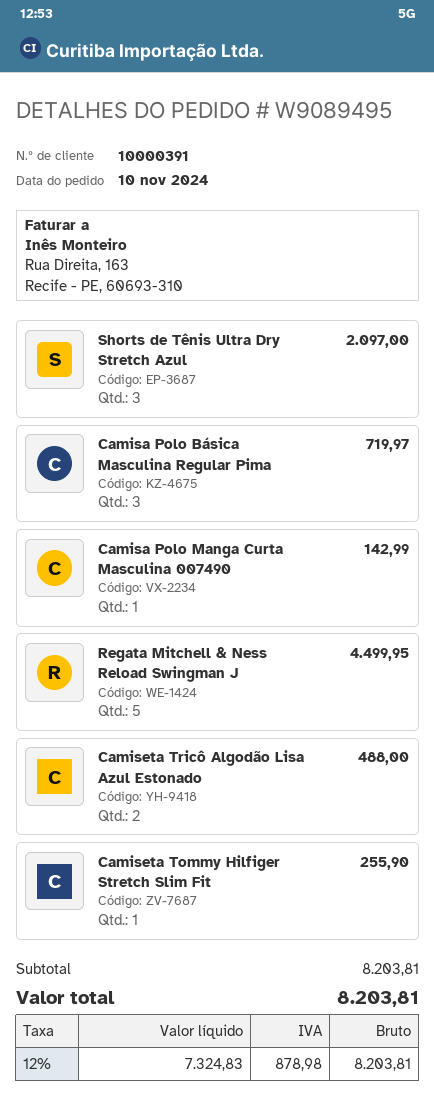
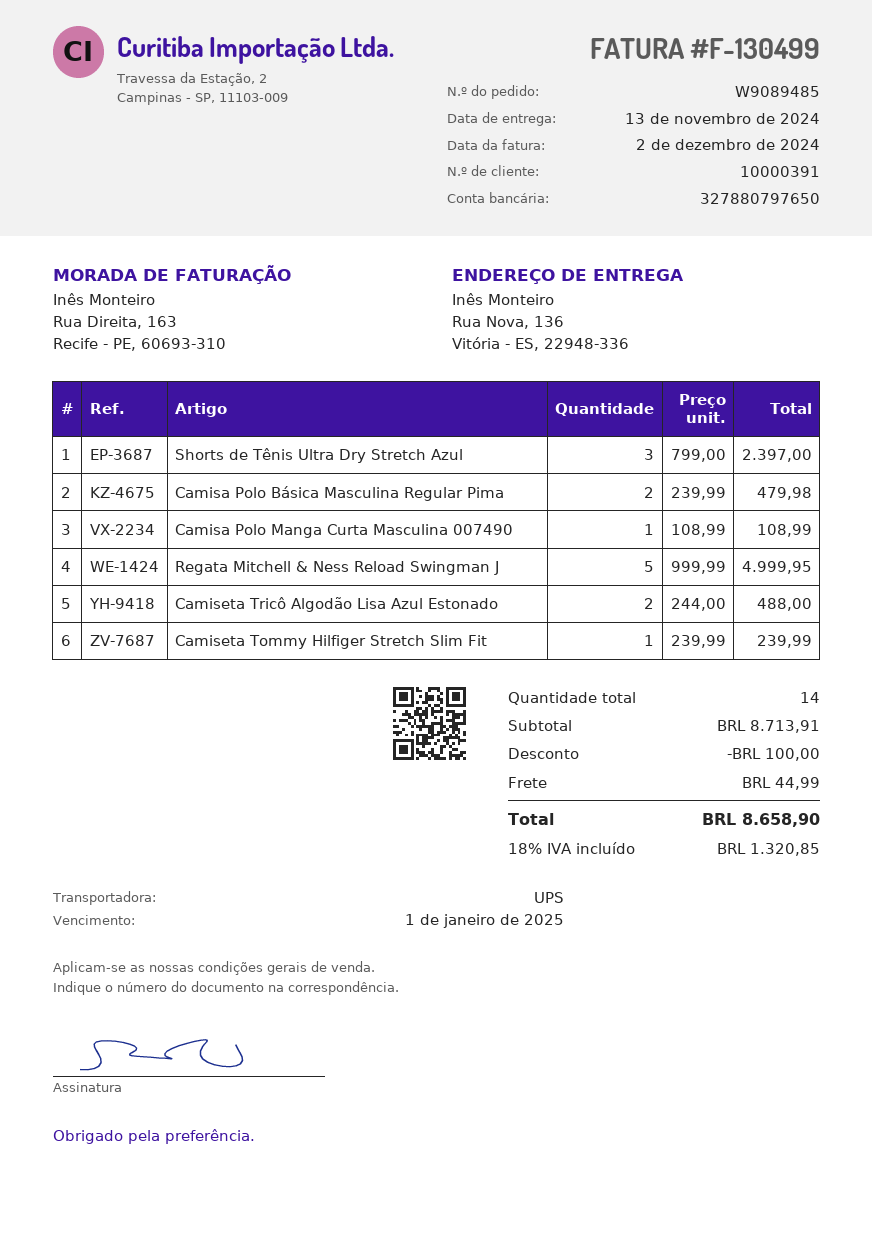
order number: W9089495 -> W9089485
Shorts de Tênis Ultra Dry Stretch Azul: 3 for 2097.00 -> 3 for 2397.00
Camisa Polo Básica Masculina Regular Pima: 3 for 719.97 -> 2 for 479.98
Camisa Polo Manga Curta Masculina 007490: 1 for 142.99 -> 1 for 108.99
Regata Mitchell & Ness Reload Swingman J: 5 for 4499.95 -> 5 for 4999.95
Camiseta Tommy Hilfiger Stretch Slim Fit: 1 for 255.90 -> 1 for 239.99
subtotal: 8203.81 -> 8713.91
discount: none -> 100.00
shipping: none -> 44.99
tax: 12% = 878.98 -> 18% = 1320.85
total: 8203.81 -> 8658.90

